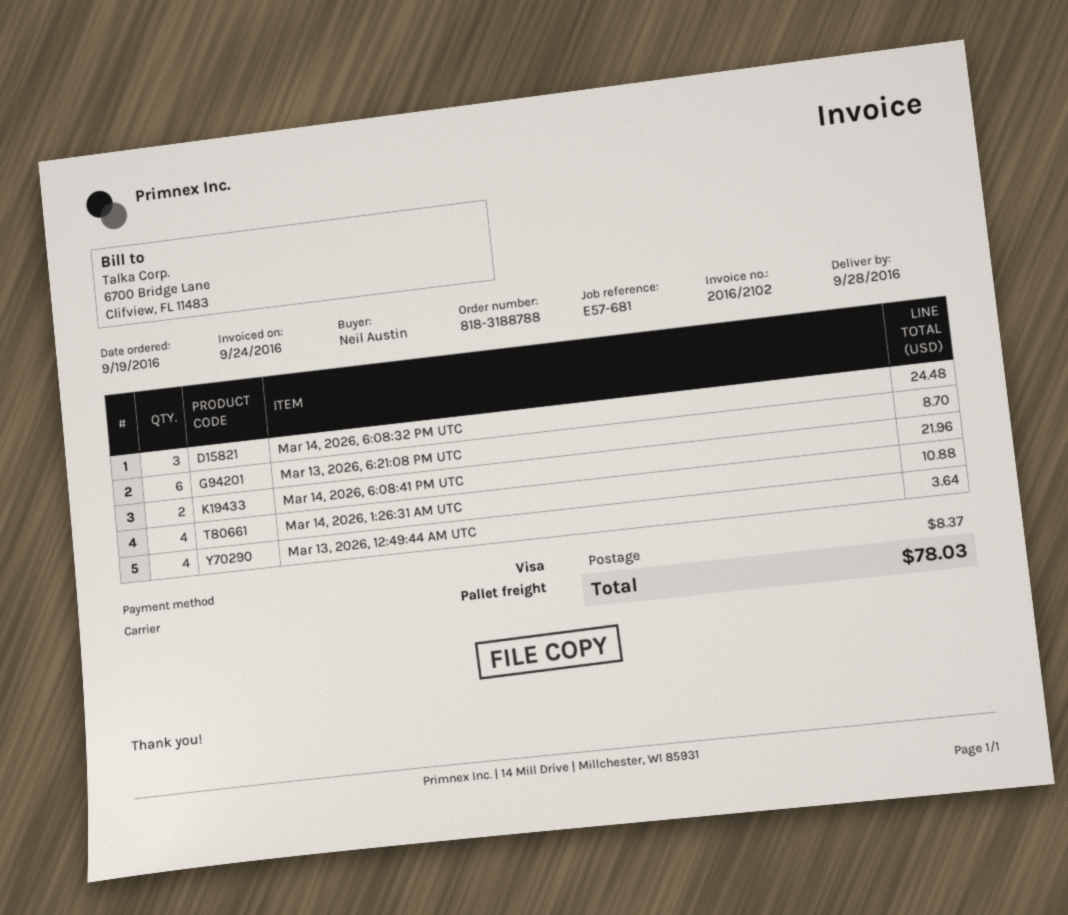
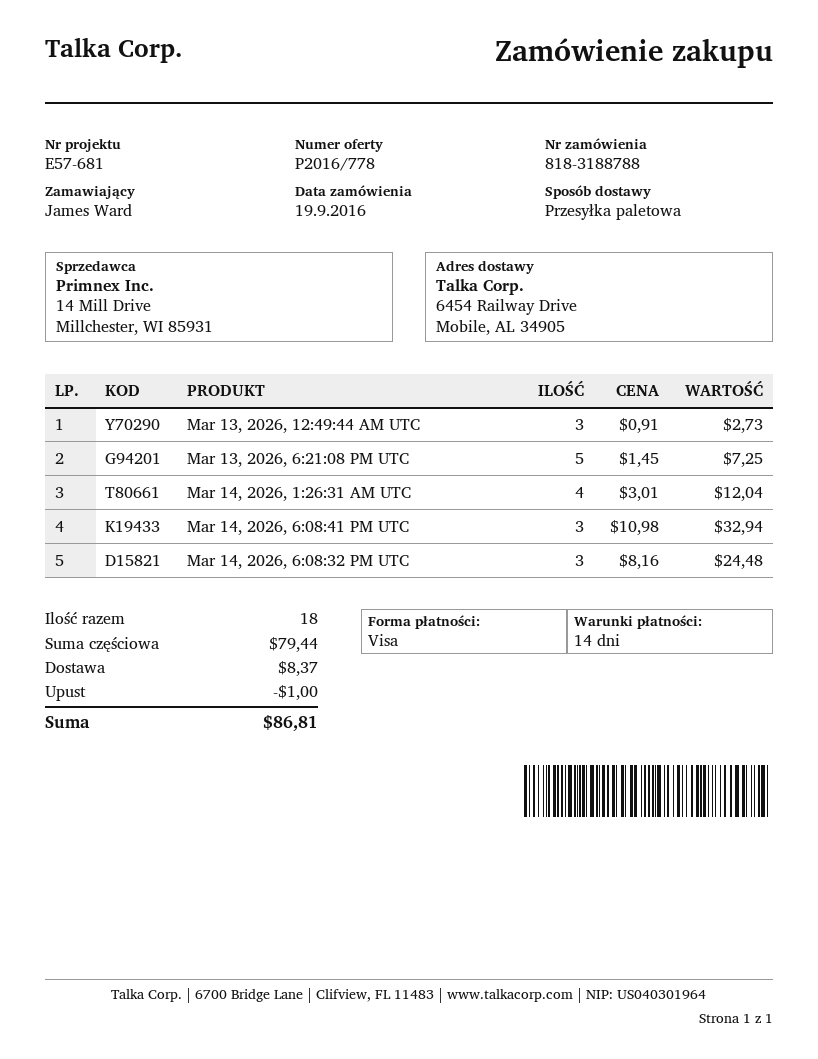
ordered by: Neil Austin -> James Ward
Mar 13, 2026, 6:21:08 PM UTC: 6 for 8.70 -> 5 for 7.25
Mar 14, 2026, 6:08:41 PM UTC: 2 for 21.96 -> 3 for 32.94
Mar 14, 2026, 1:26:31 AM UTC: 4 for 10.88 -> 4 for 12.04
Mar 13, 2026, 12:49:44 AM UTC: 4 for 3.64 -> 3 for 2.73
discount: none -> 1.00
total: 78.03 -> 86.81

